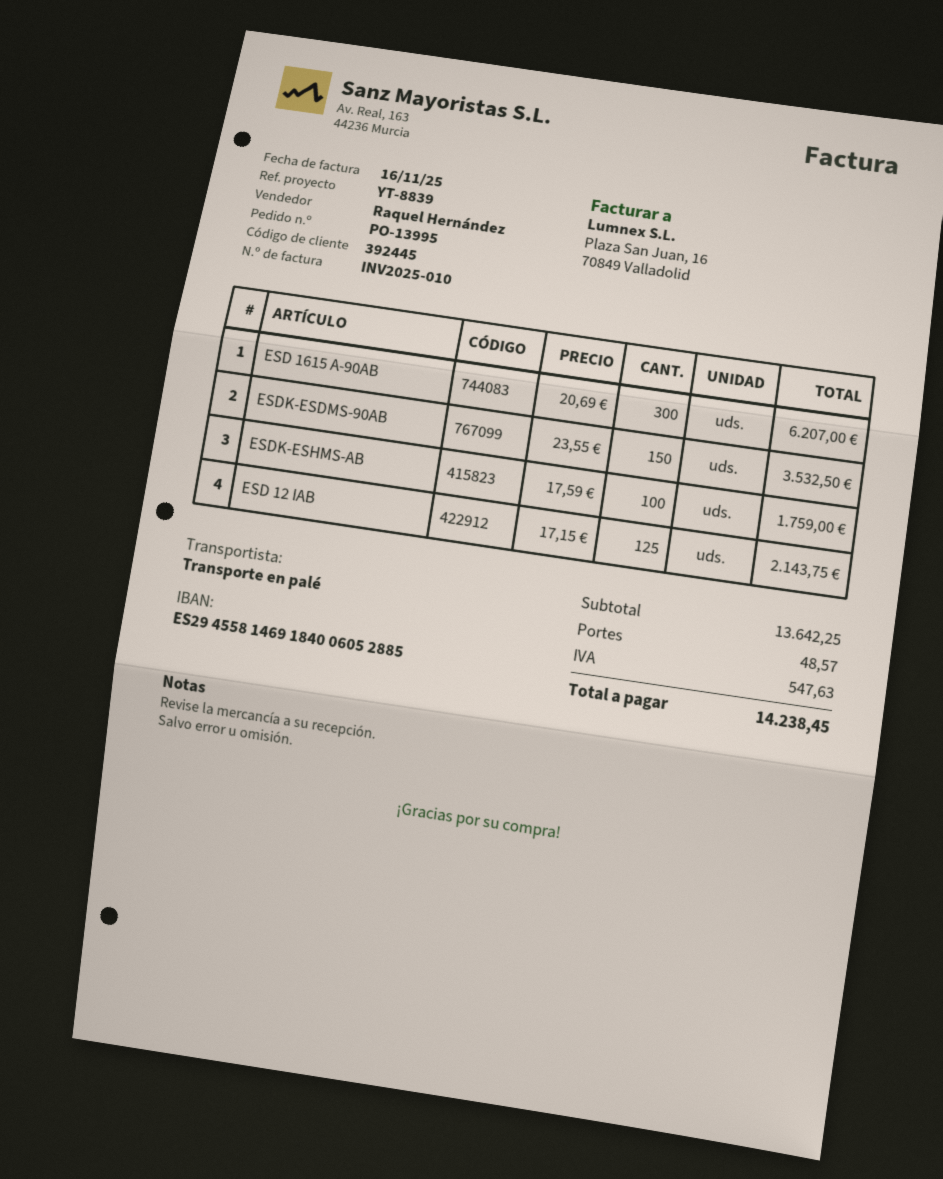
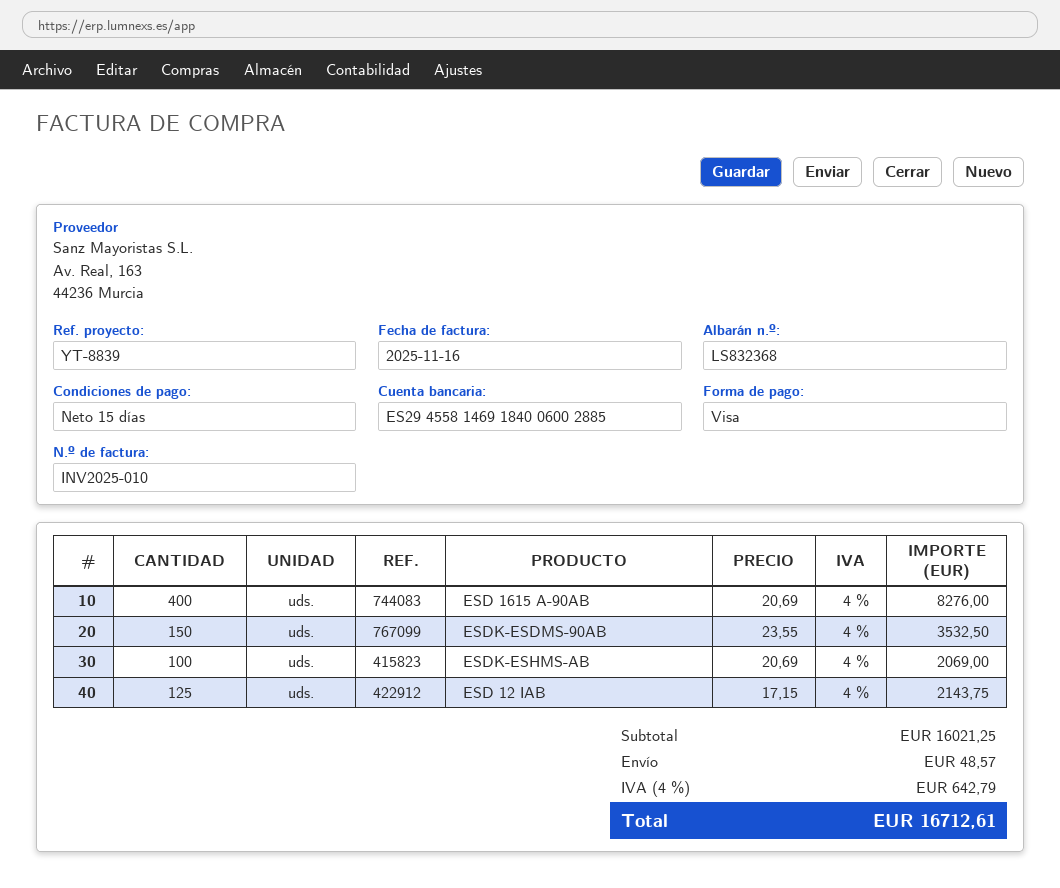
bank account: ES2945581469184006052885 -> ES2945581469184006002885
ESD 1615 A-90AB: 300 x 20.69 = 6207.00 -> 400 x 20.69 = 8276.00
ESDK-ESHMS-AB: 100 x 17.59 = 1759.00 -> 100 x 20.69 = 2069.00
subtotal: 13642.25 -> 16021.25
tax: 547.63 -> 642.79
total: 14238.45 -> 16712.61

